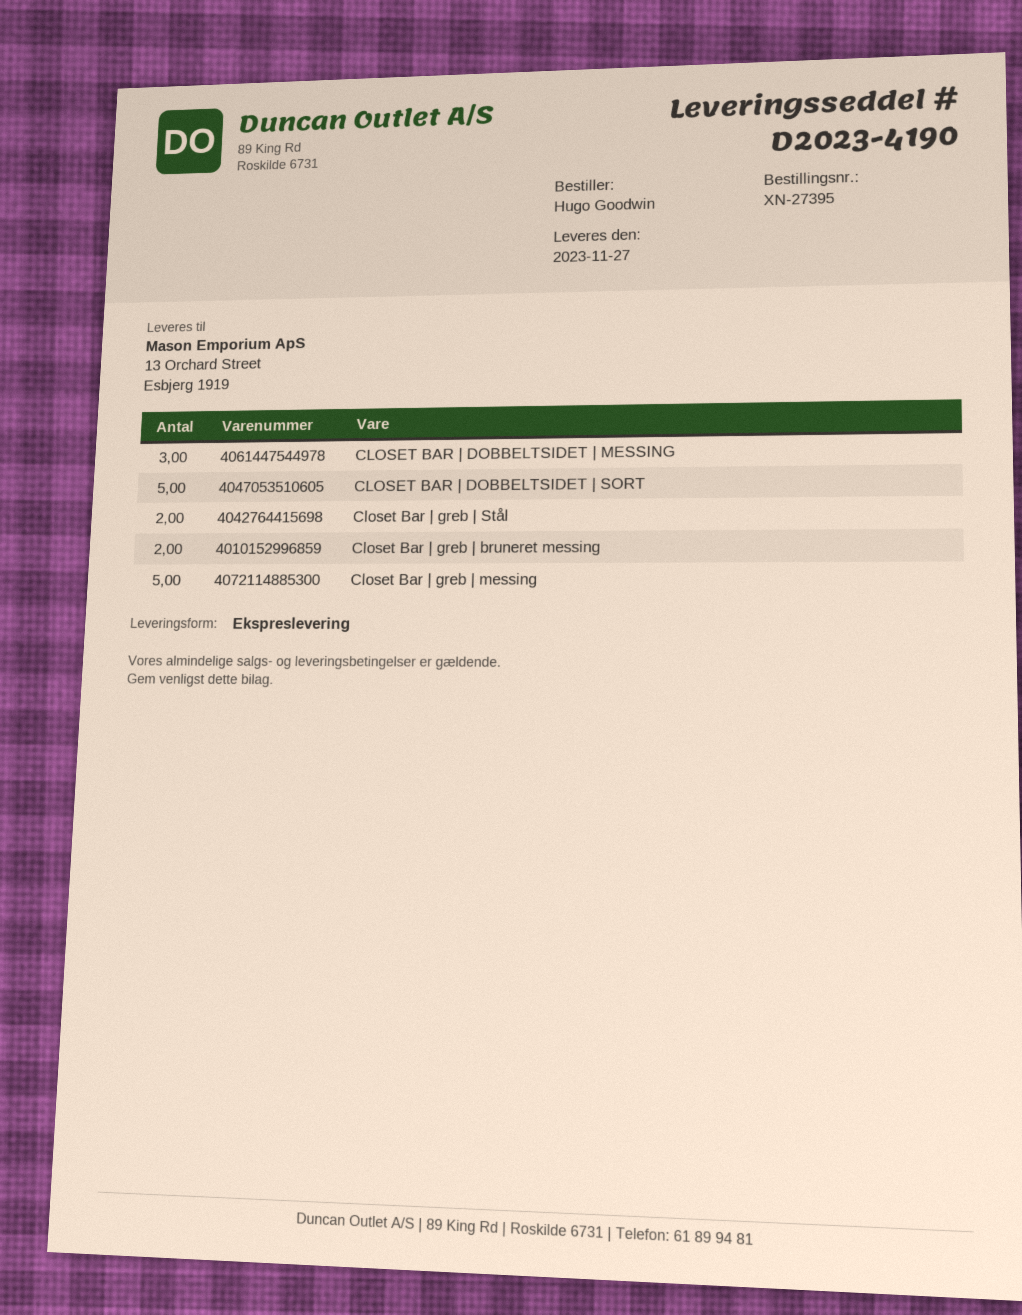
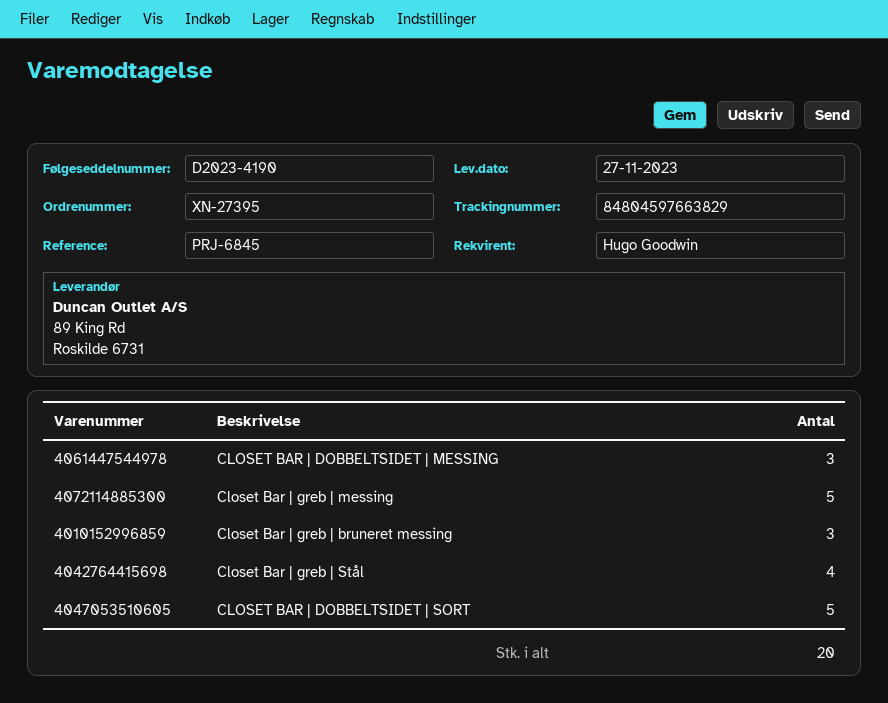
Closet Bar | greb | Stål: 2 -> 4
Closet Bar | greb | bruneret messing: 2 -> 3

